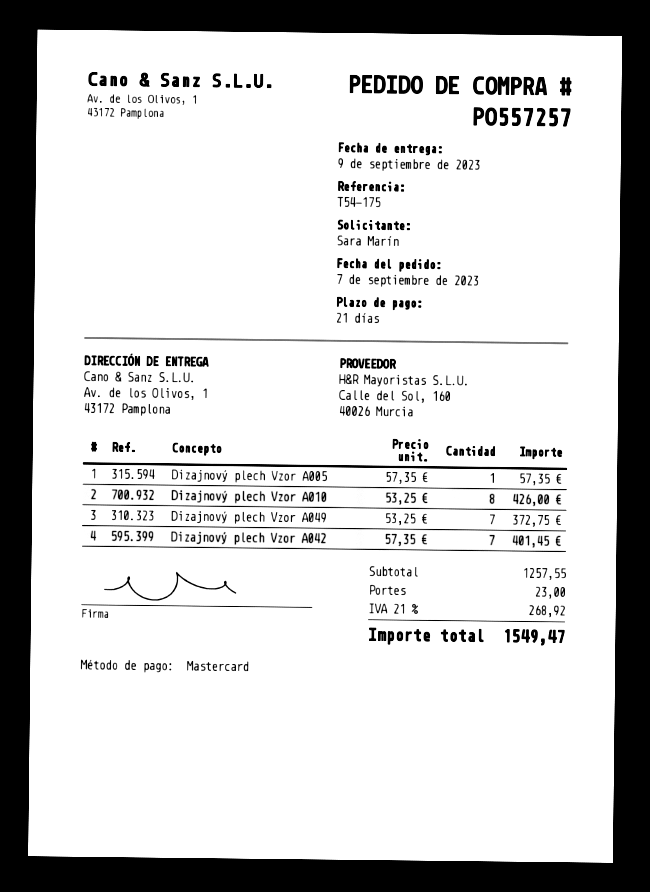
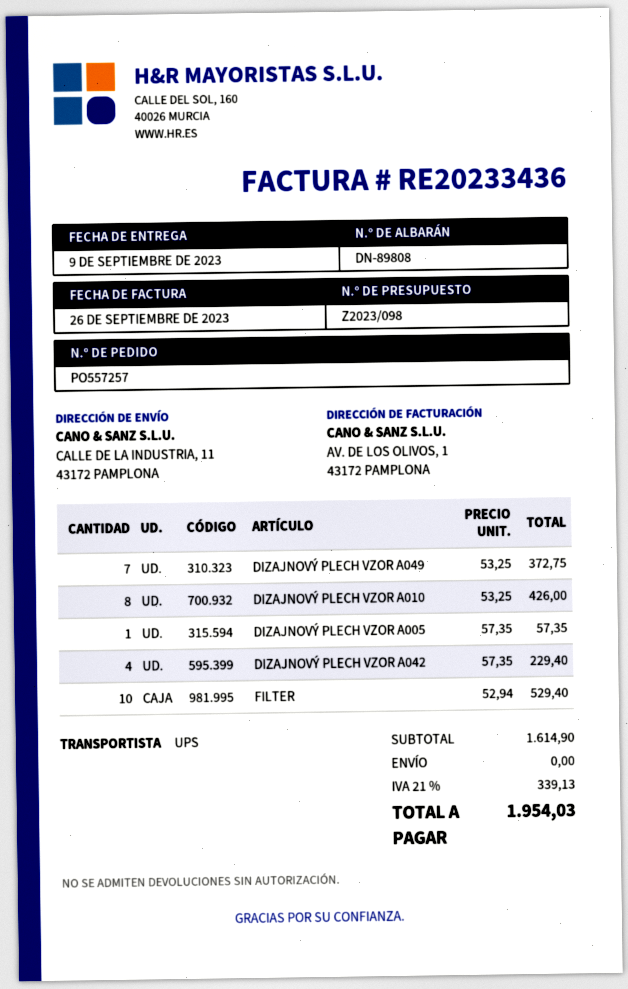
ship to: Av. de los Olivos, 1, 43172 Pamplona -> CALLE DE LA INDUSTRIA, 11, 43172 PAMPLONA
Dizajnový plech Vzor A042: 7 x 57.35 = 401.45 -> 4 x 57.35 = 229.40
FILTER: none -> 10 x 52.94 = 529.40
subtotal: 1257.55 -> 1614.90
shipping: 23.00 -> 0.00
tax: 21% = 268.92 -> 21% = 339.13
total: 1549.47 -> 1954.03

